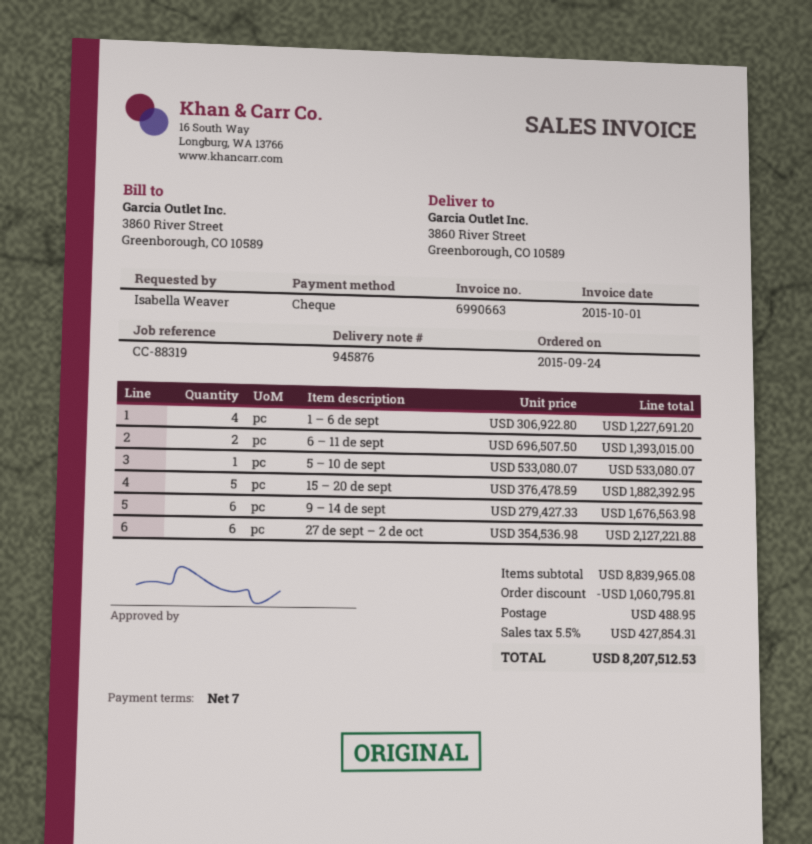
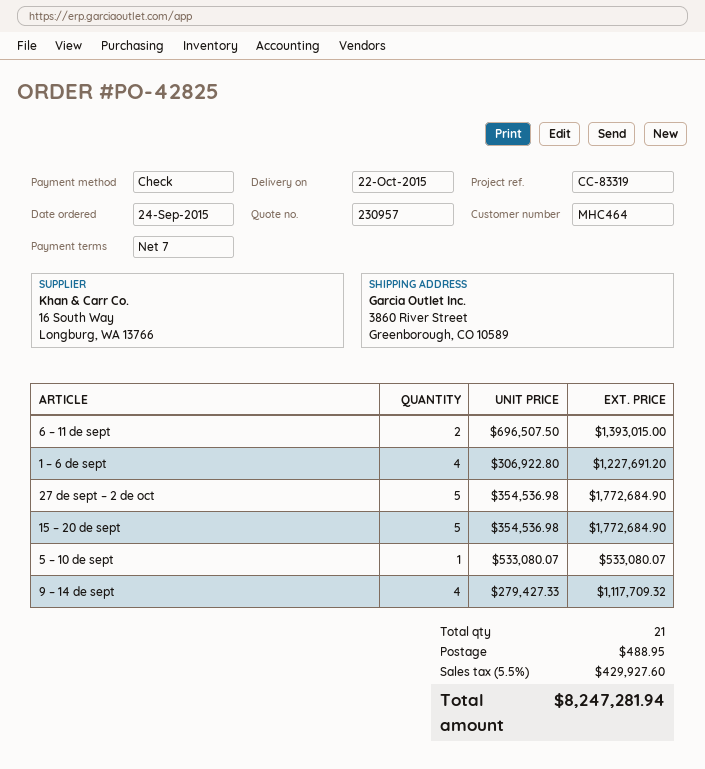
reference: CC-88319 -> CC-83319
15 – 20 de sept: 5 x 376478.59 = 1882392.95 -> 5 x 354536.98 = 1772684.90
9 – 14 de sept: 6 x 279427.33 = 1676563.98 -> 4 x 279427.33 = 1117709.32
27 de sept – 2 de oct: 6 x 354536.98 = 2127221.88 -> 5 x 354536.98 = 1772684.90
discount: 1060795.81 -> none
tax: 5.5% = 427854.31 -> 5.5% = 429927.60
total: 8207512.53 -> 8247281.94

